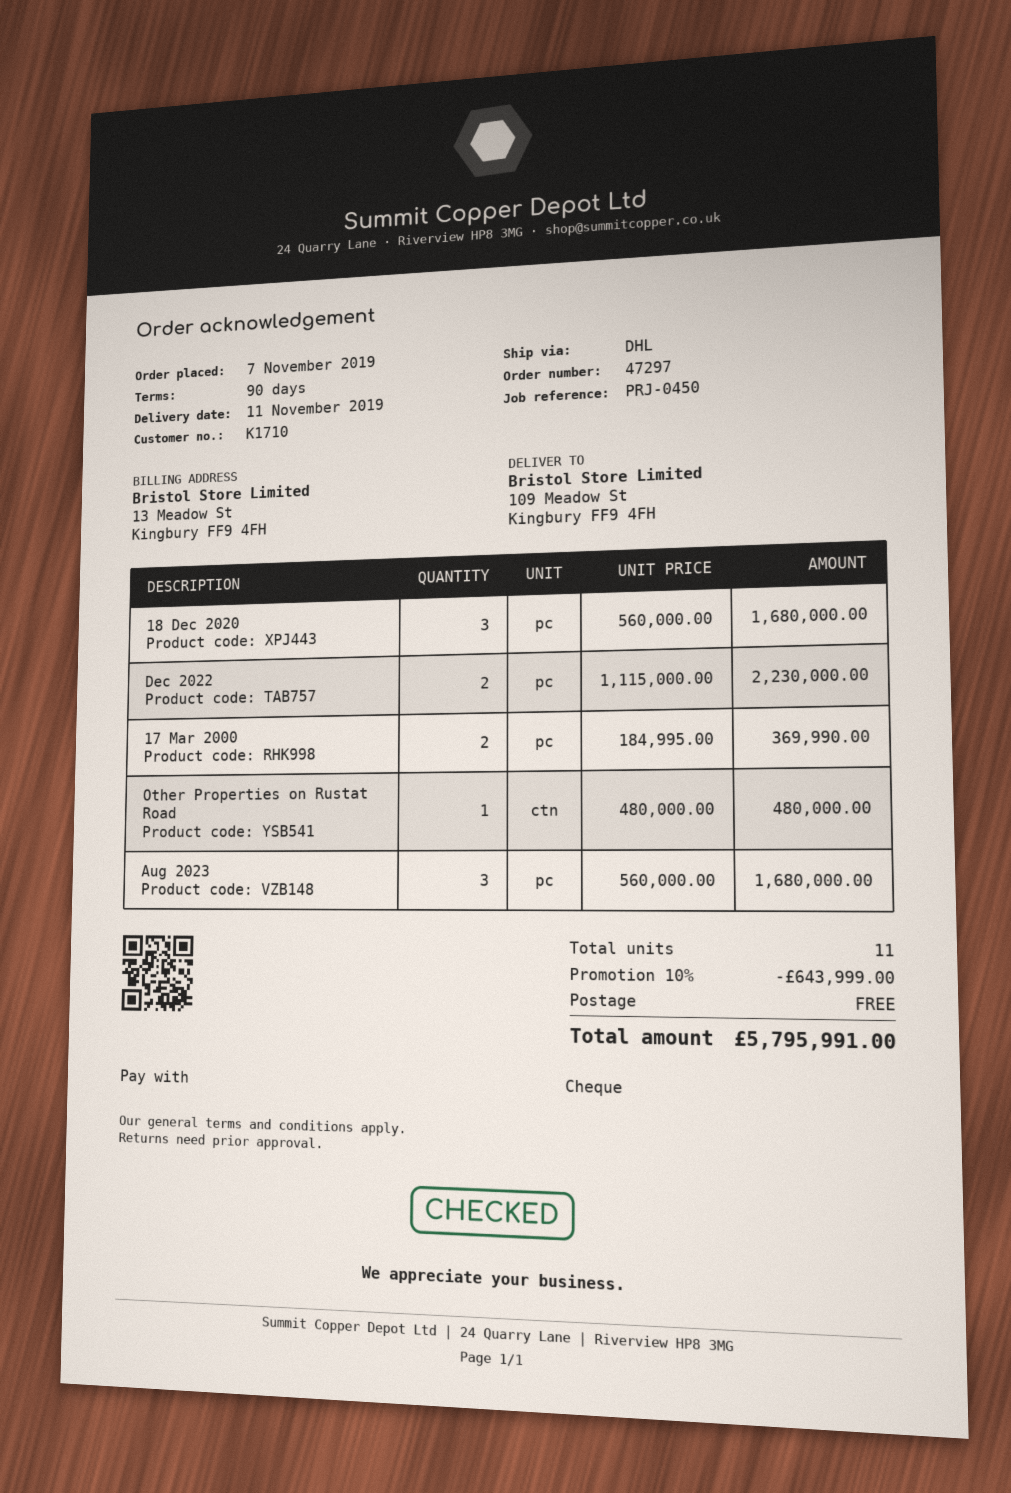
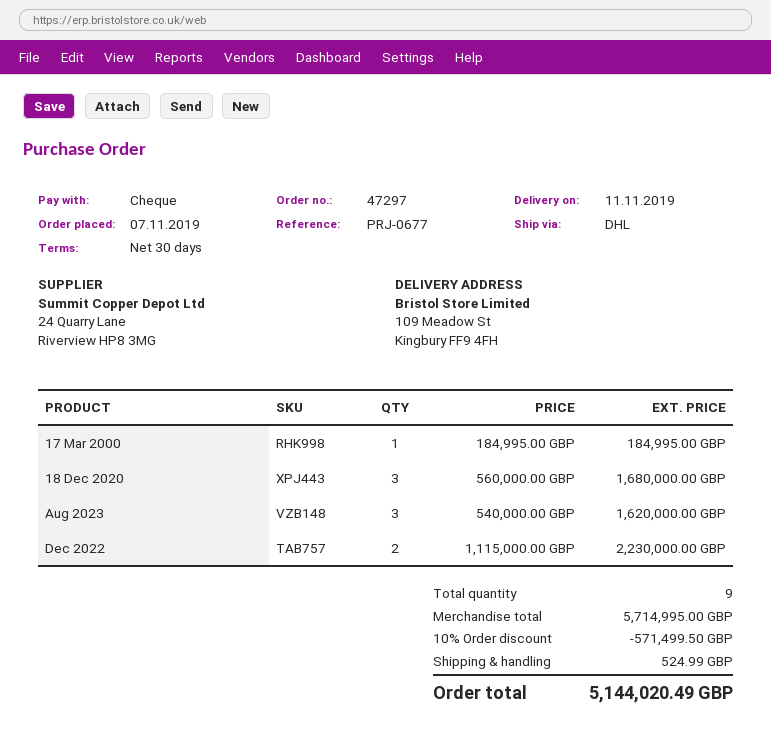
payment terms: 90 days -> 30 days
reference: PRJ-0450 -> PRJ-0677
17 Mar 2000: 2 x 184995.00 = 369990.00 -> 1 x 184995.00 = 184995.00
Other Properties on Rustat Road: 1 x 480000.00 = 480000.00 -> none
Aug 2023: 3 x 560000.00 = 1680000.00 -> 3 x 540000.00 = 1620000.00
total quantity: 11 -> 9
discount: 10% = 643999.00 -> 10% = 571499.50
shipping: 0.00 -> 524.99
total: 5795991.00 -> 5144020.49

